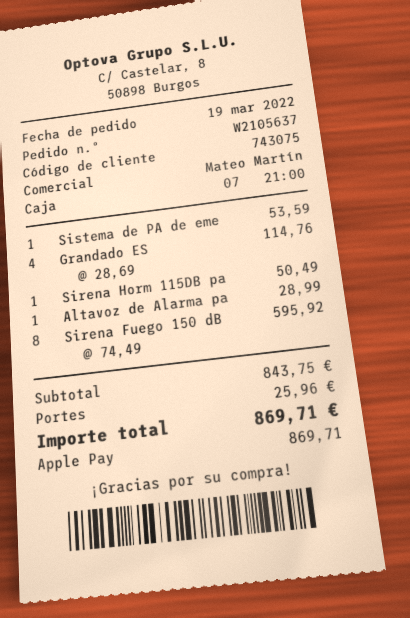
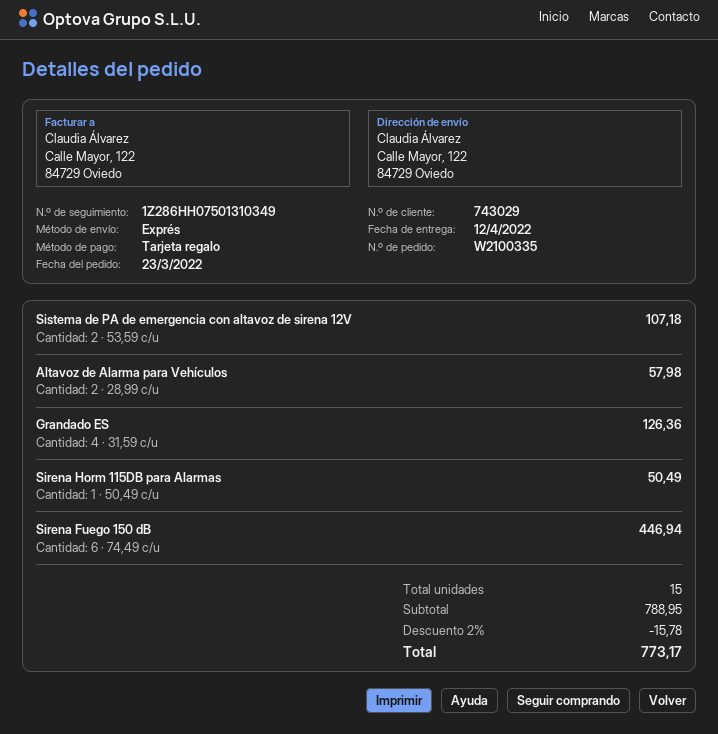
order number: W2105637 -> W2100335
order date: 2022-03-19 -> 2022-03-23
customer number: 743075 -> 743029
payment method: Apple Pay -> gift card
Sistema de PA de eme: 1 x 53.59 = 53.59 -> 2 x 53.59 = 107.18
Grandado ES: 4 x 28.69 = 114.76 -> 4 x 31.59 = 126.36
Altavoz de Alarma pa: 1 x 28.99 = 28.99 -> 2 x 28.99 = 57.98
Sirena Fuego 150 dB: 8 x 74.49 = 595.92 -> 6 x 74.49 = 446.94
subtotal: 843.75 -> 788.95
discount: none -> 2% = 15.78
shipping: 25.96 -> none
total: 869.71 -> 773.17

